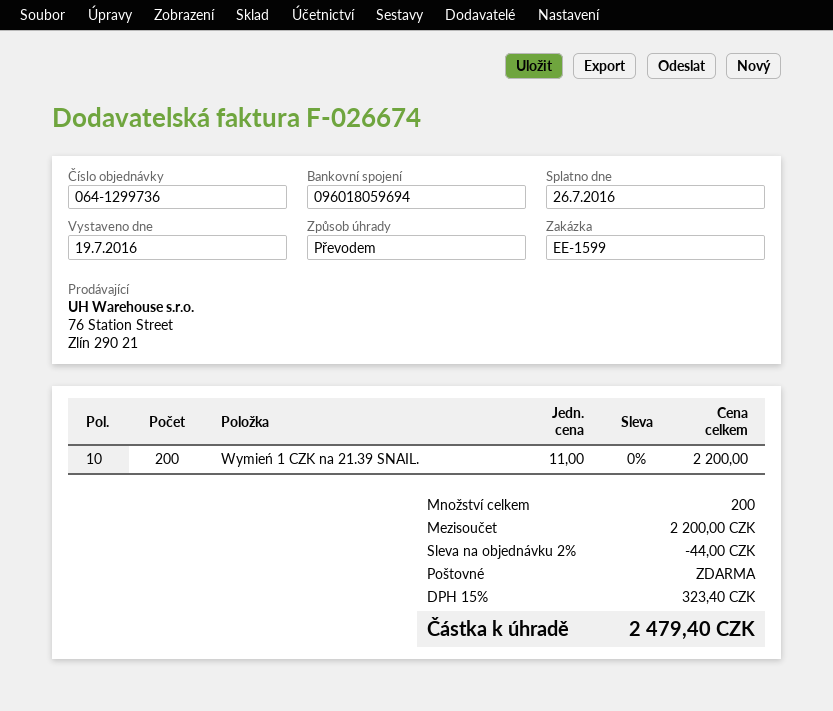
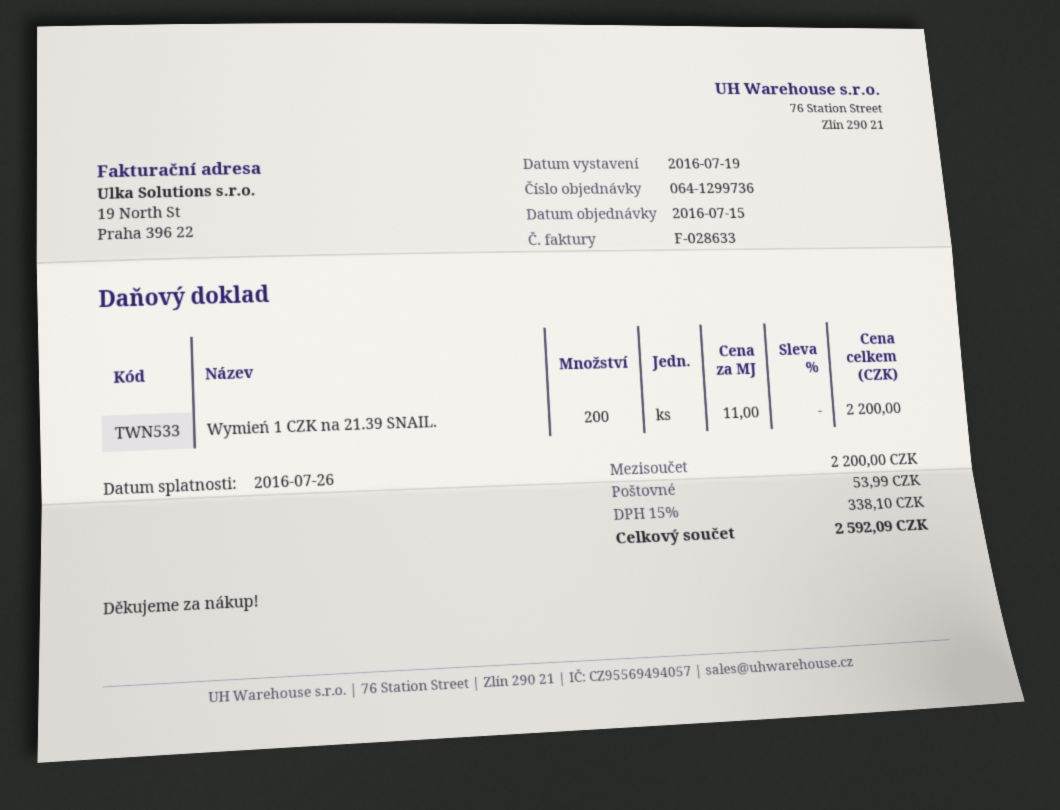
invoice number: F-026674 -> F-028633
discount: 2% = 44.00 -> none
shipping: 0.00 -> 53.99
tax: 15% = 323.40 -> 15% = 338.10
total: 2479.40 -> 2592.09

